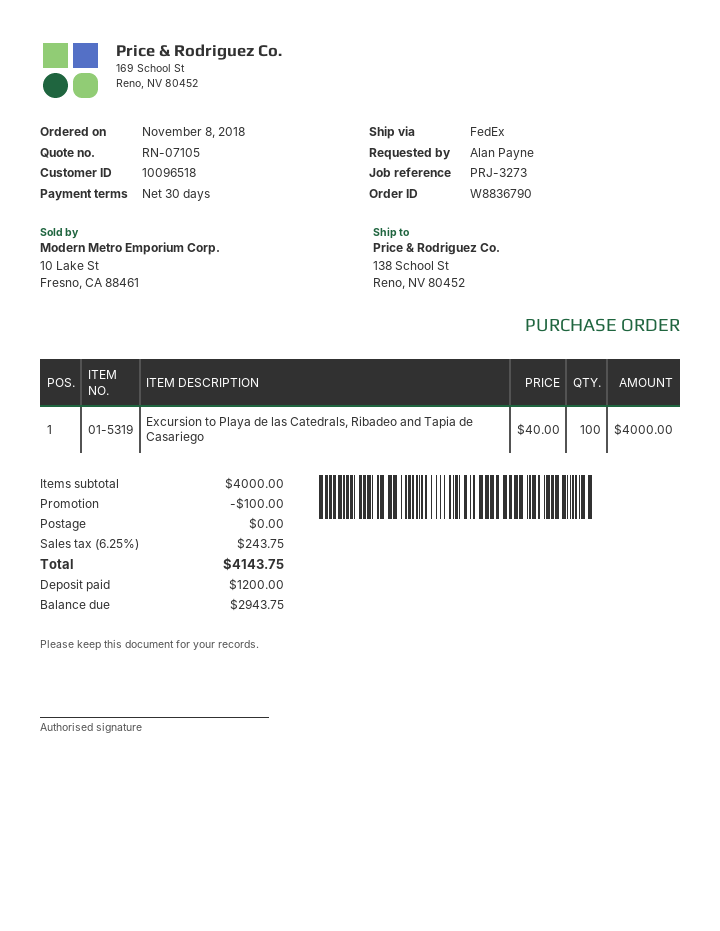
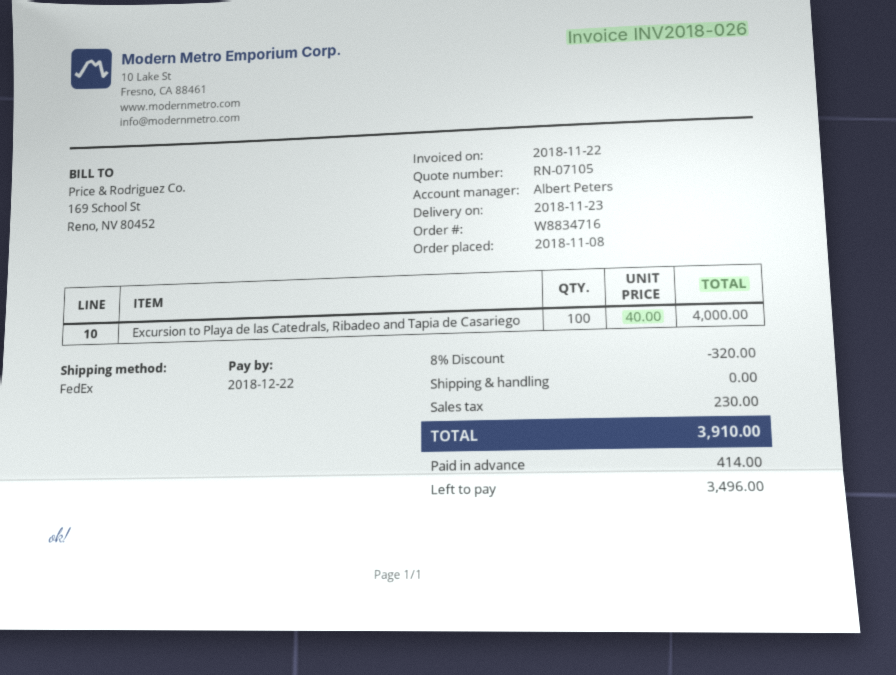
order number: W8836790 -> W8834716
discount: 100.00 -> 320.00
tax: 243.75 -> 230.00
total: 4143.75 -> 3910.00
deposit: 1200.00 -> 414.00
balance: 2943.75 -> 3496.00

